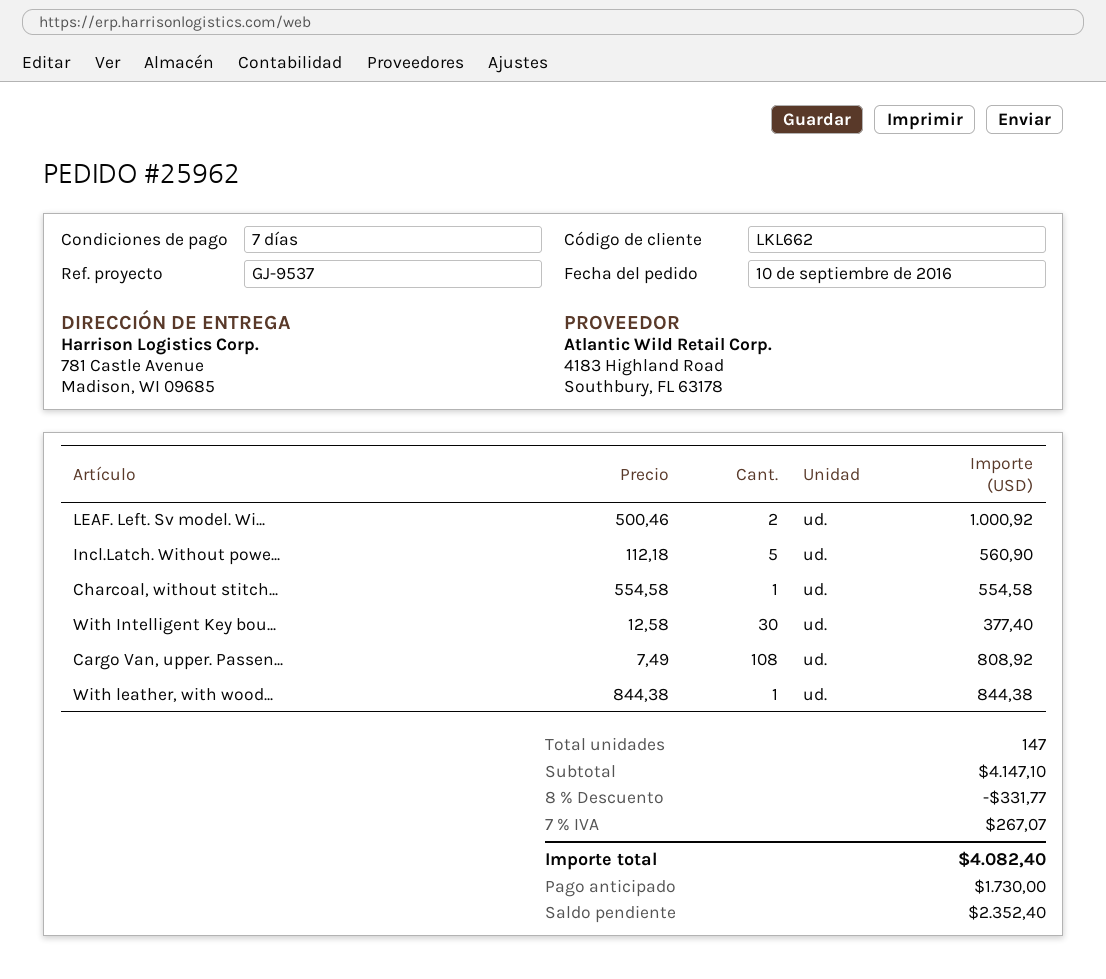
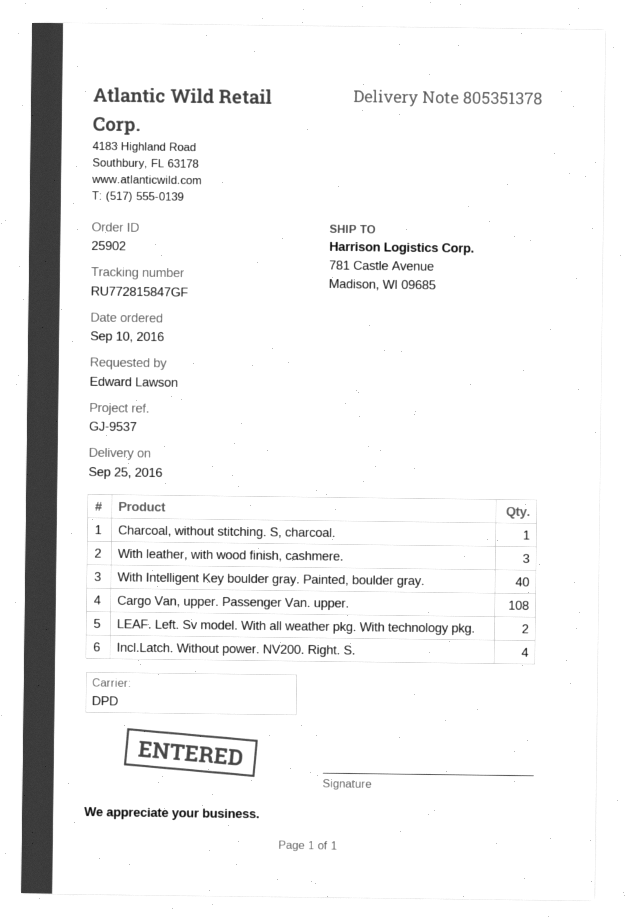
order number: 25962 -> 25902
Incl.Latch. Without powe...: 5 -> 4
With Intelligent Key bou...: 30 -> 40
With leather, with wood...: 1 -> 3

